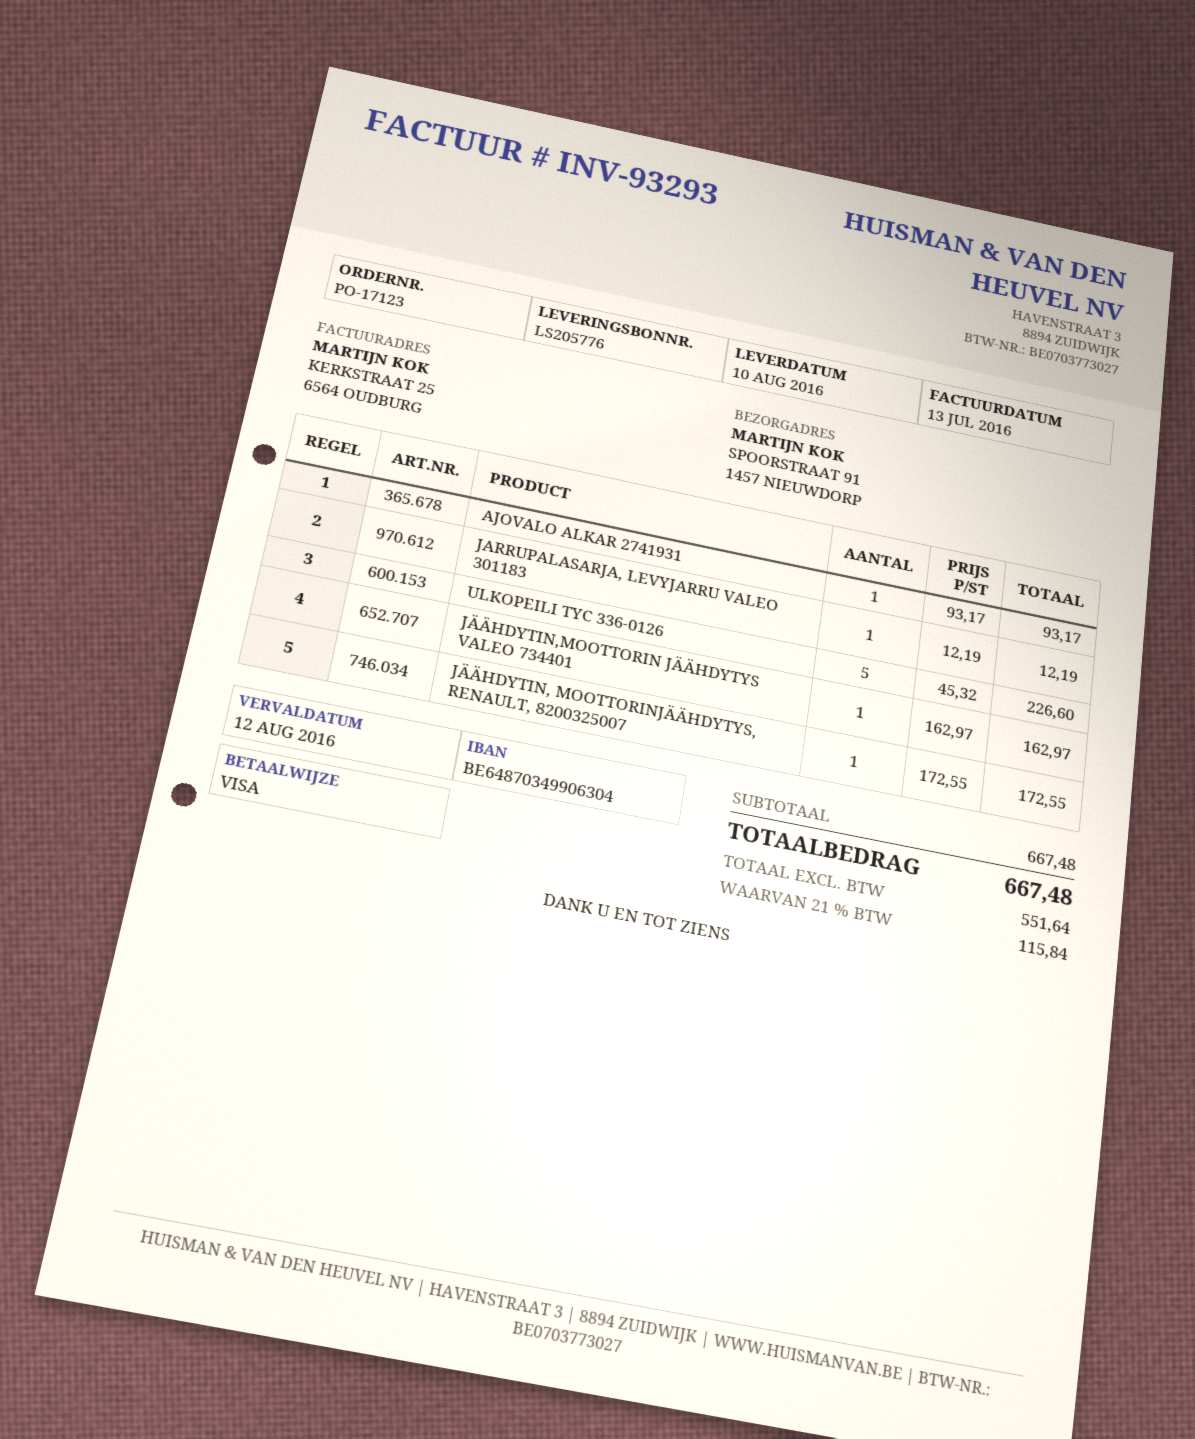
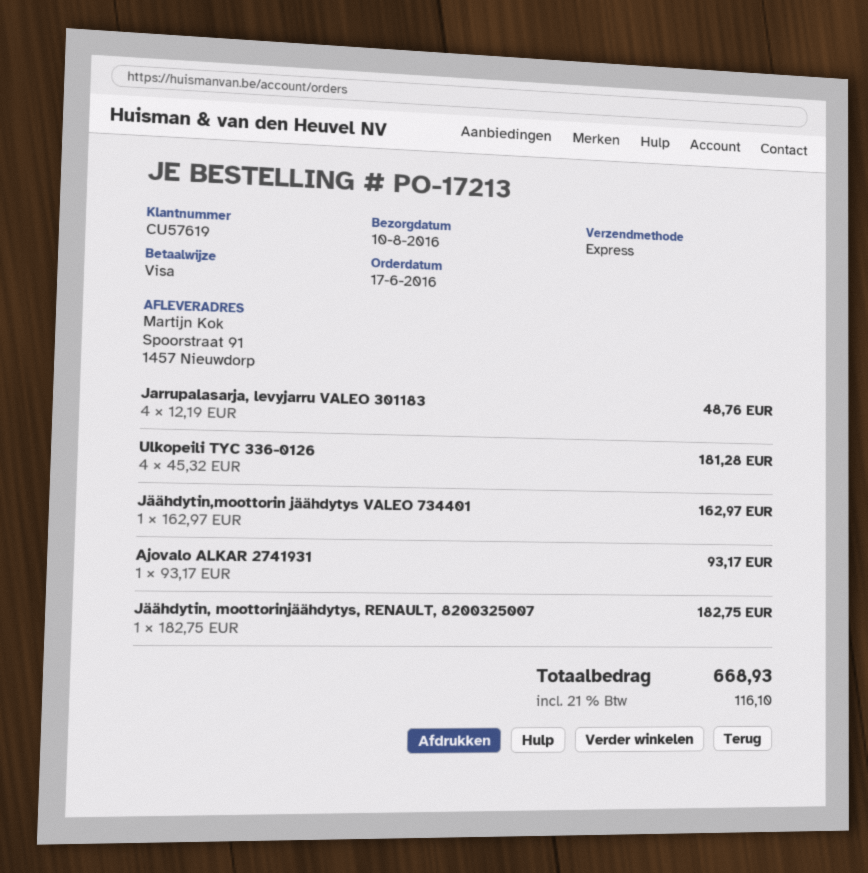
order number: PO-17123 -> PO-17213
JARRUPALASARJA, LEVYJARRU VALEO 301183: 1 x 12.19 = 12.19 -> 4 x 12.19 = 48.76
ULKOPEILI TYC 336-0126: 5 x 45.32 = 226.60 -> 4 x 45.32 = 181.28
JÄÄHDYTIN, MOOTTORINJÄÄHDYTYS, RENAULT, 8200325007: 1 x 172.55 = 172.55 -> 1 x 182.75 = 182.75
tax: 21% = 115.84 -> 21% = 116.10
total: 667.48 -> 668.93

